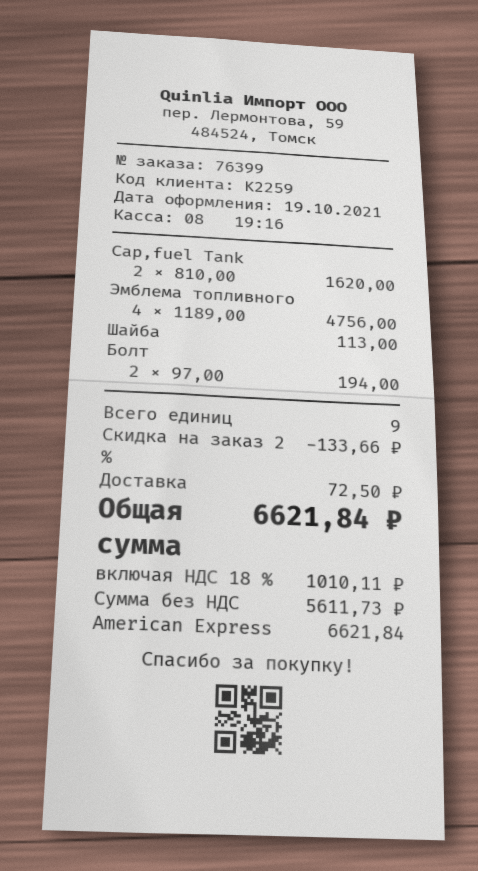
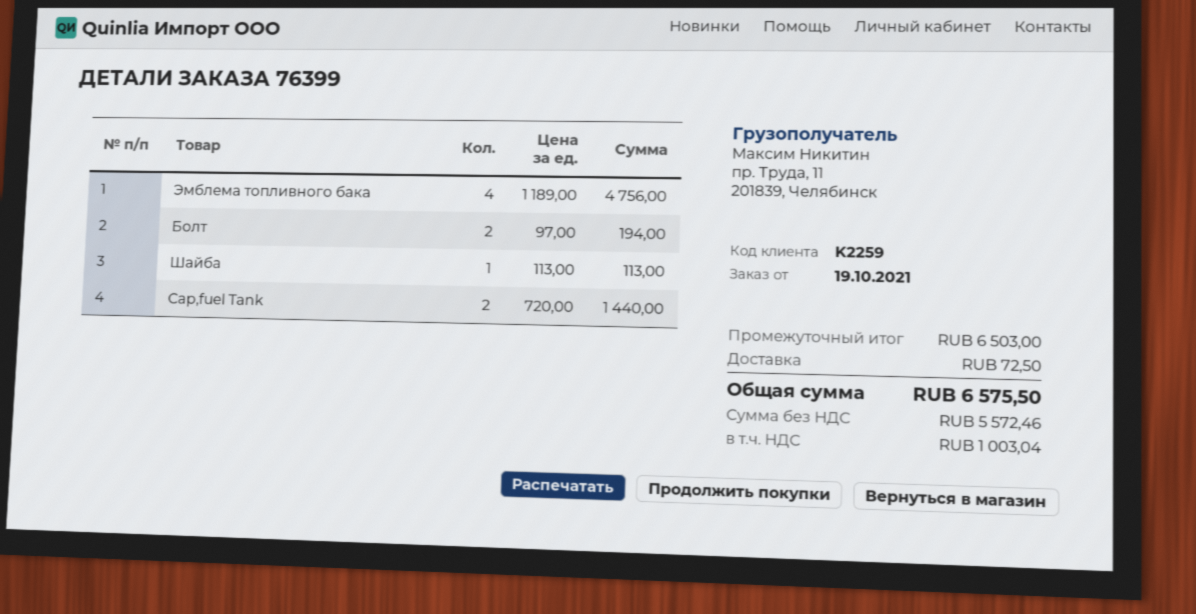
Cap,fuel Tank: 2 x 810.00 = 1620.00 -> 2 x 720.00 = 1440.00
discount: 2% = 133.66 -> none
net: 5611.73 -> 5572.46
tax: 1010.11 -> 1003.04
total: 6621.84 -> 6575.50

